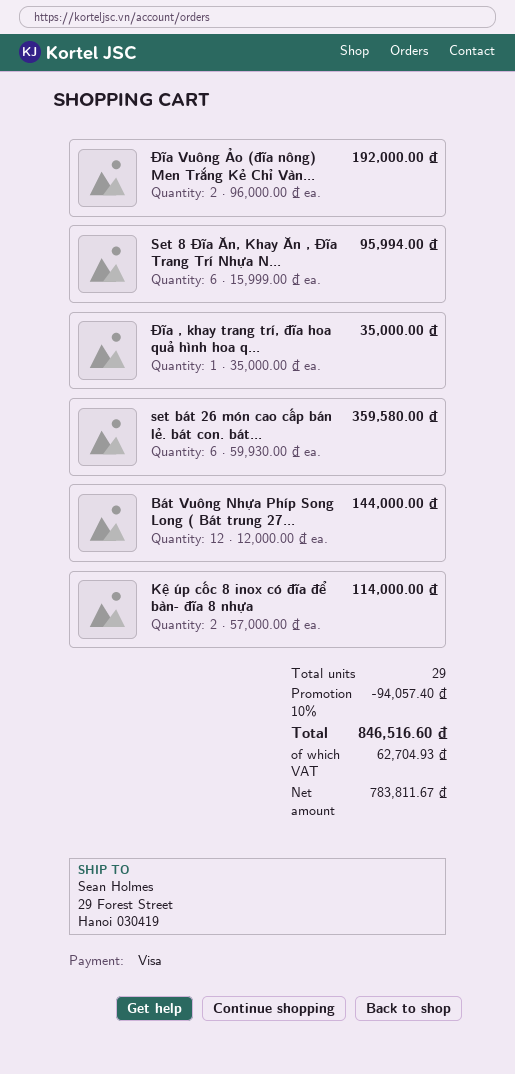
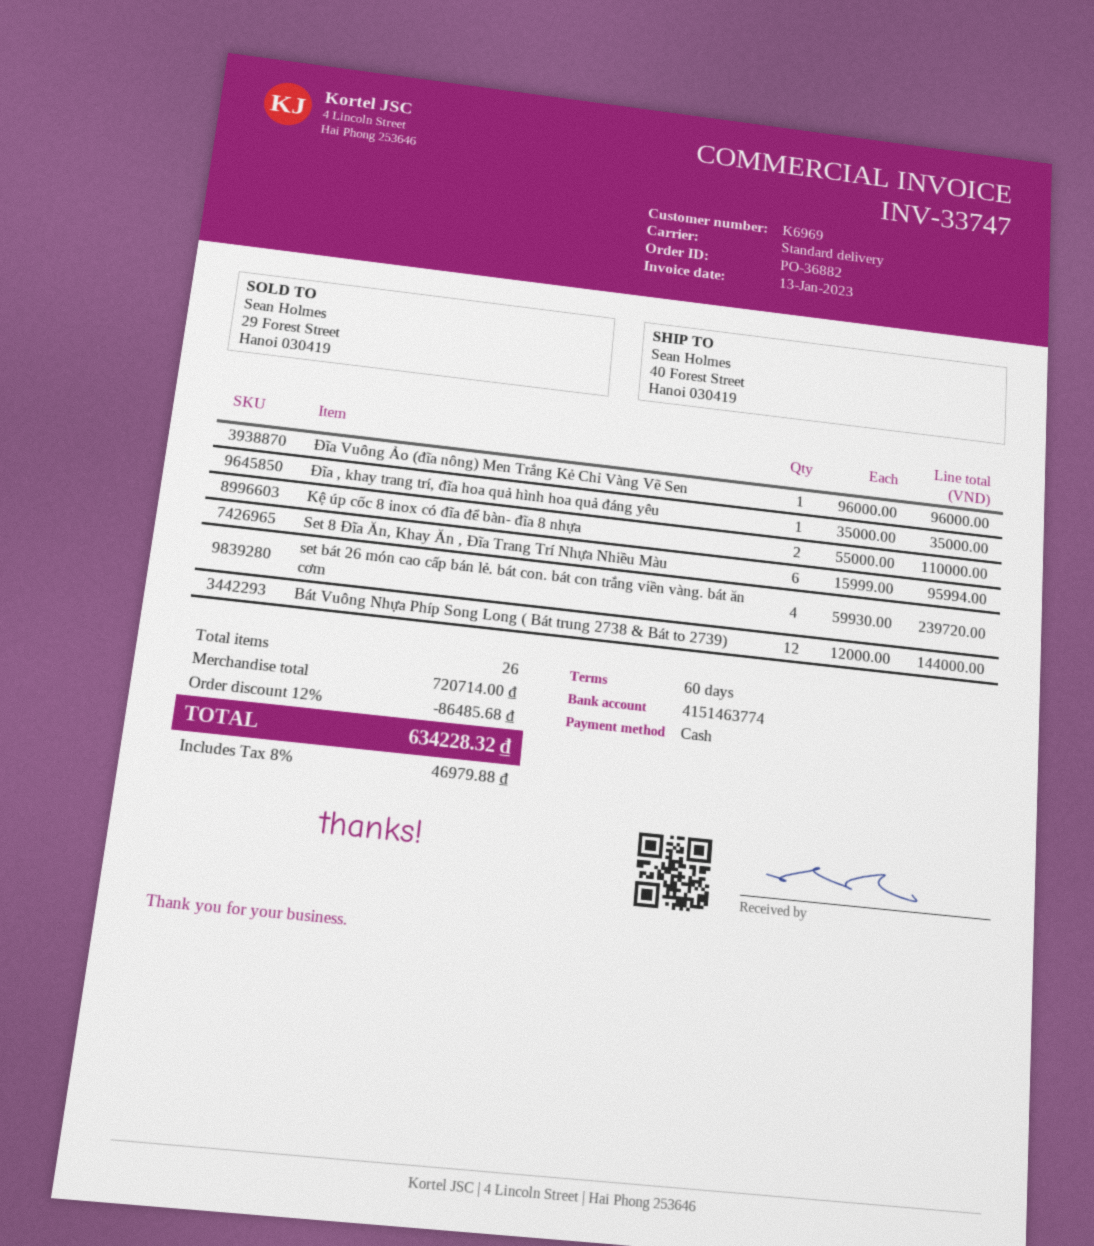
payment method: Visa -> cash
ship to: 29 Forest Street, Hanoi 030419 -> 40 Forest Street, Hanoi 030419
Đĩa Vuông Ảo (đĩa nông) Men Trắng Kẻ Chỉ Vàn...: 2 x 96000.00 = 192000.00 -> 1 x 96000.00 = 96000.00
set bát 26 món cao cấp bán lẻ. bát con. bát...: 6 x 59930.00 = 359580.00 -> 4 x 59930.00 = 239720.00
Kệ úp cốc 8 inox có đĩa để bàn- đĩa 8 nhựa: 2 x 57000.00 = 114000.00 -> 2 x 55000.00 = 110000.00
total quantity: 29 -> 26
discount: 10% = 94057.40 -> 12% = 86485.68
tax: 62704.93 -> 46979.88
total: 846516.60 -> 634228.32

